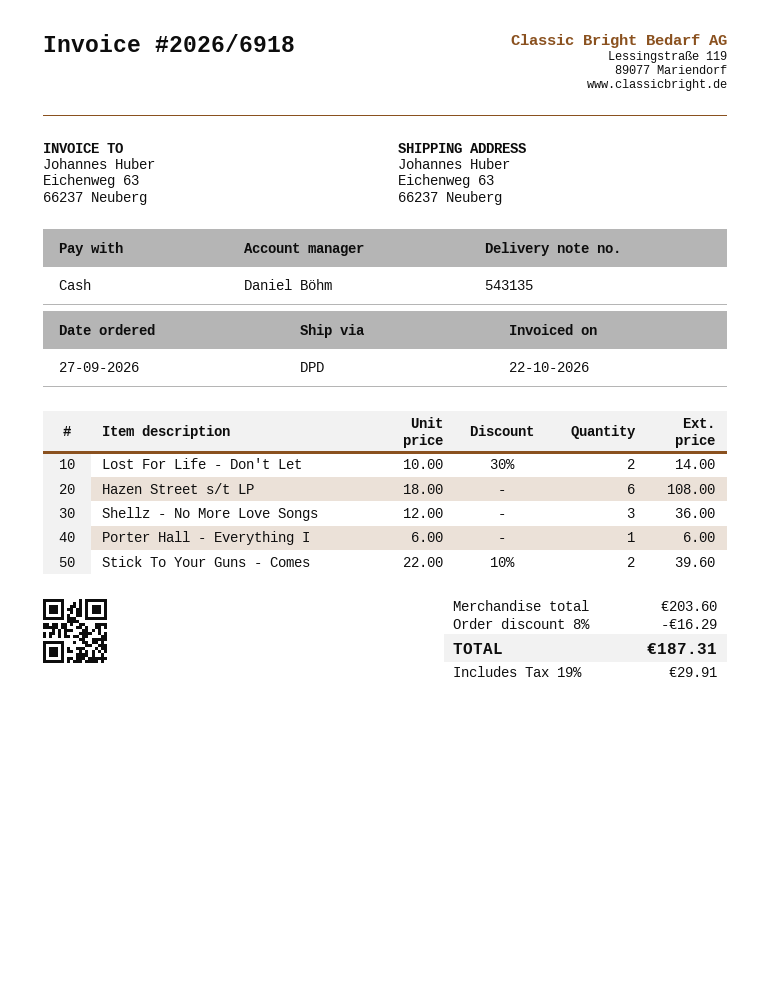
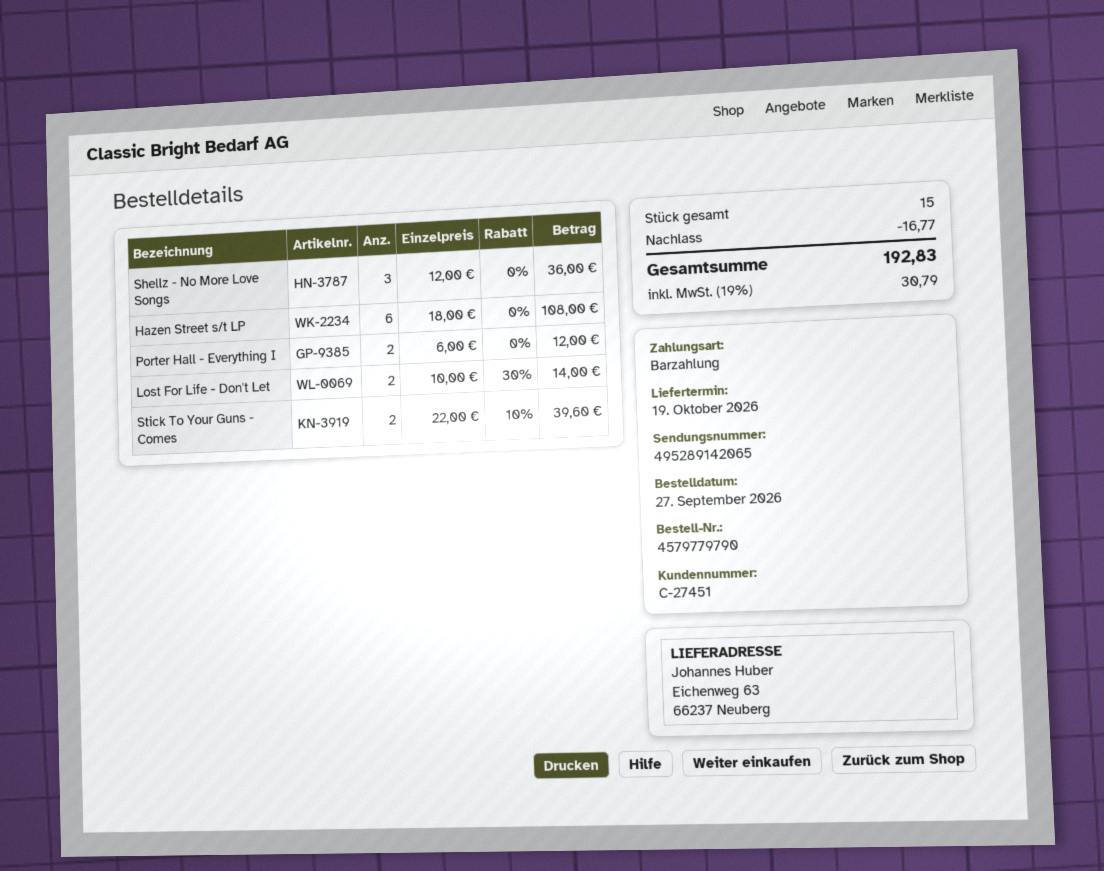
Porter Hall - Everything I: 1 x 6.00 = 6.00 -> 2 x 6.00 = 12.00
discount: 16.29 -> 16.77
tax: 19% = 29.91 -> 19% = 30.79
total: 187.31 -> 192.83

